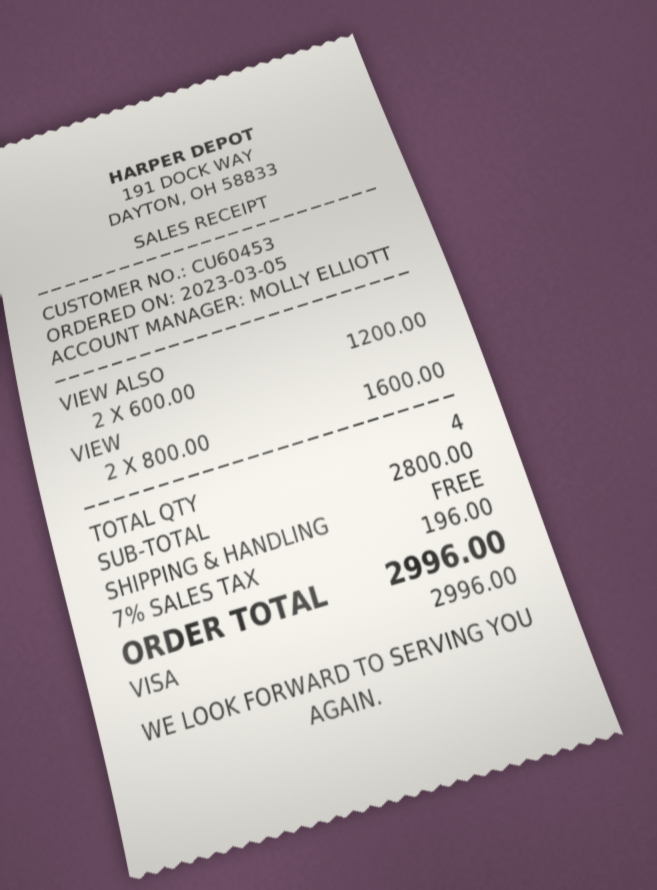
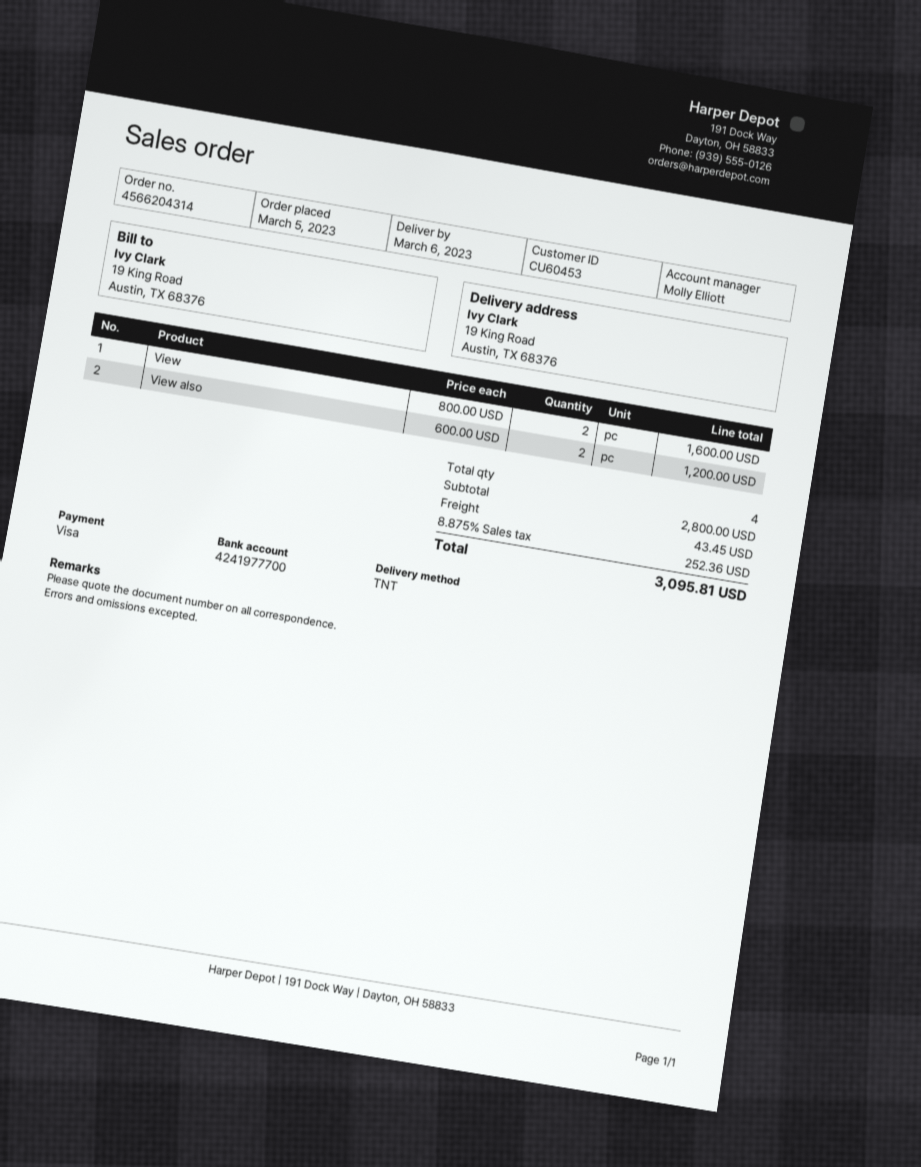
shipping: 0.00 -> 43.45
tax: 7% = 196.00 -> 8.875% = 252.36
total: 2996.00 -> 3095.81

